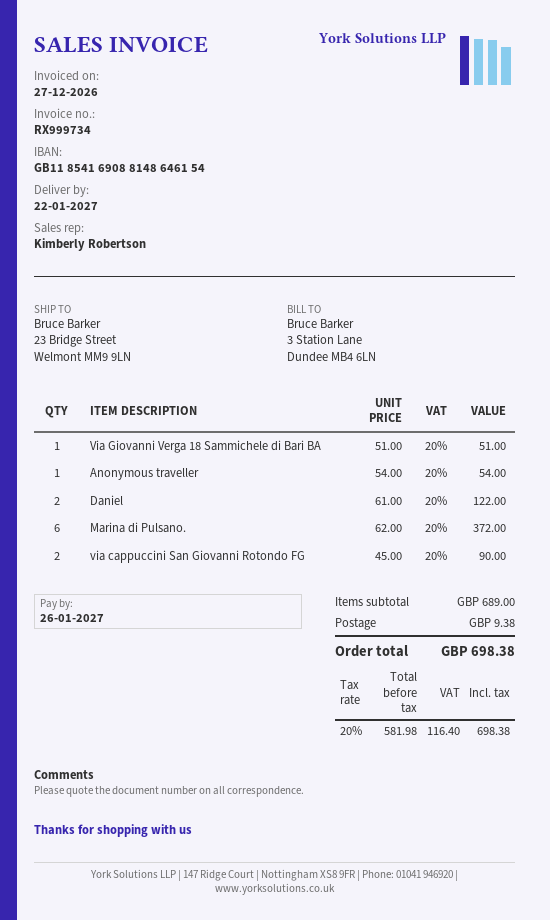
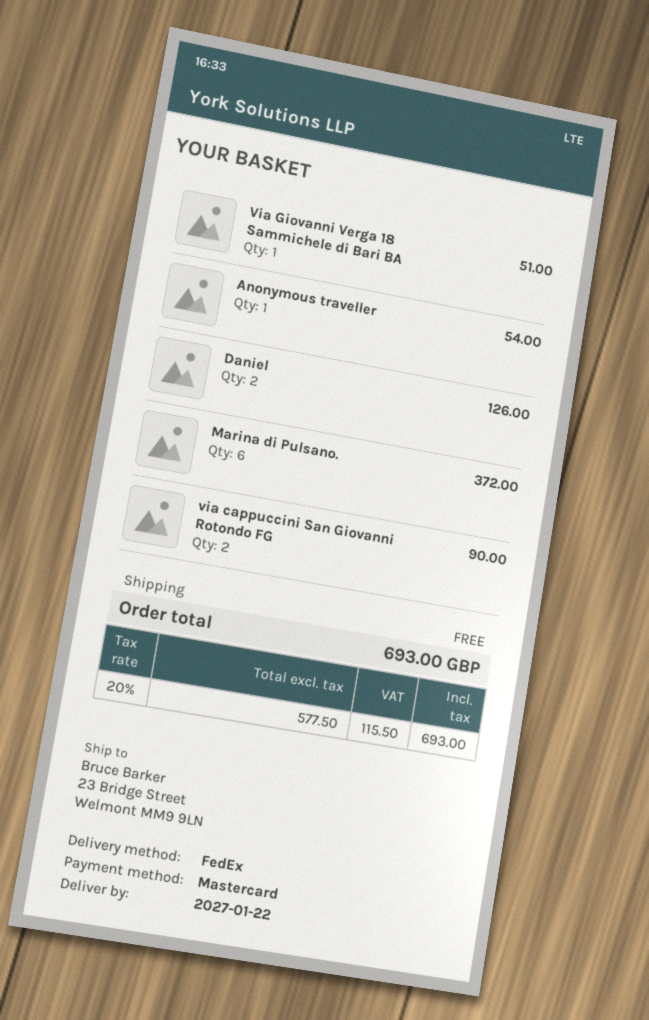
Daniel: 2 for 122.00 -> 2 for 126.00
shipping: 9.38 -> 0.00
net: 581.98 -> 577.50
tax: 20% = 116.40 -> 20% = 115.50
total: 698.38 -> 693.00

